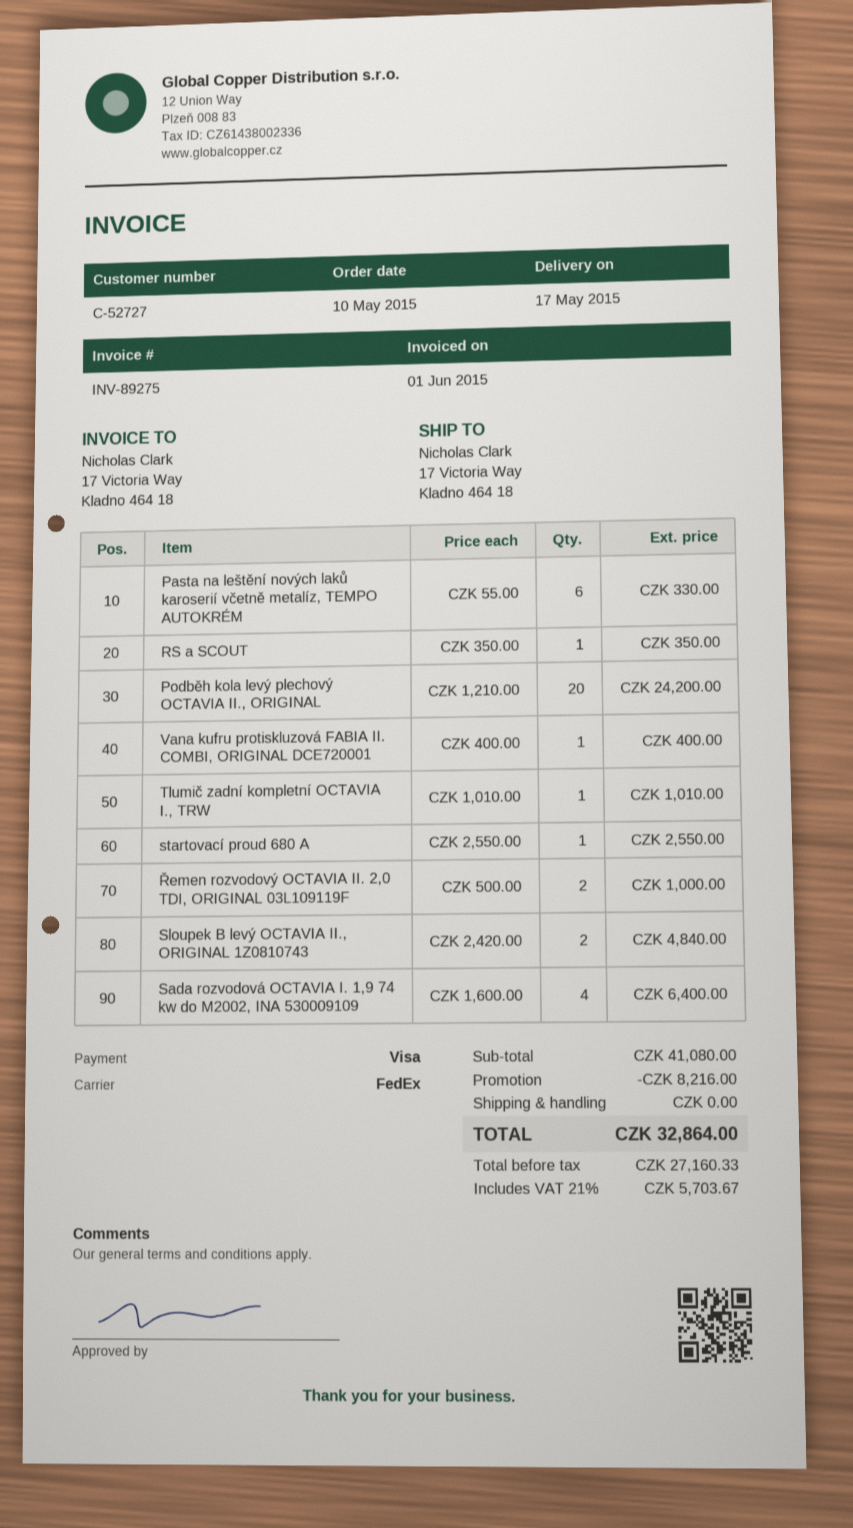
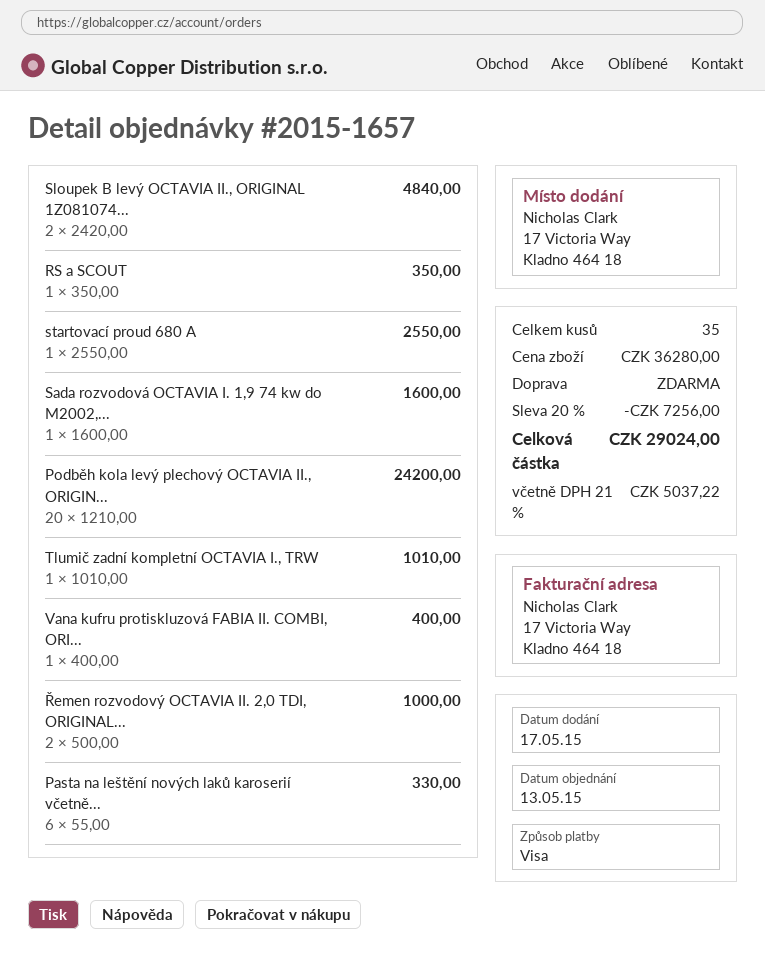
order date: 2015-05-10 -> 2015-05-13
Sada rozvodová OCTAVIA I. 1,9 74 kw do M2002, INA 530009109: 4 x 1600.00 = 6400.00 -> 1 x 1600.00 = 1600.00
subtotal: 41080.00 -> 36280.00
discount: 8216.00 -> 7256.00
tax: 21% = 5703.67 -> 21% = 5037.22
total: 32864.00 -> 29024.00

